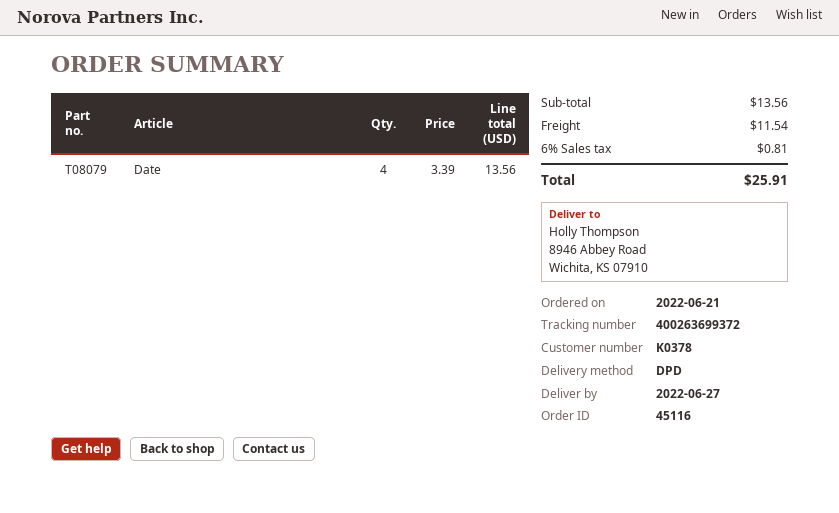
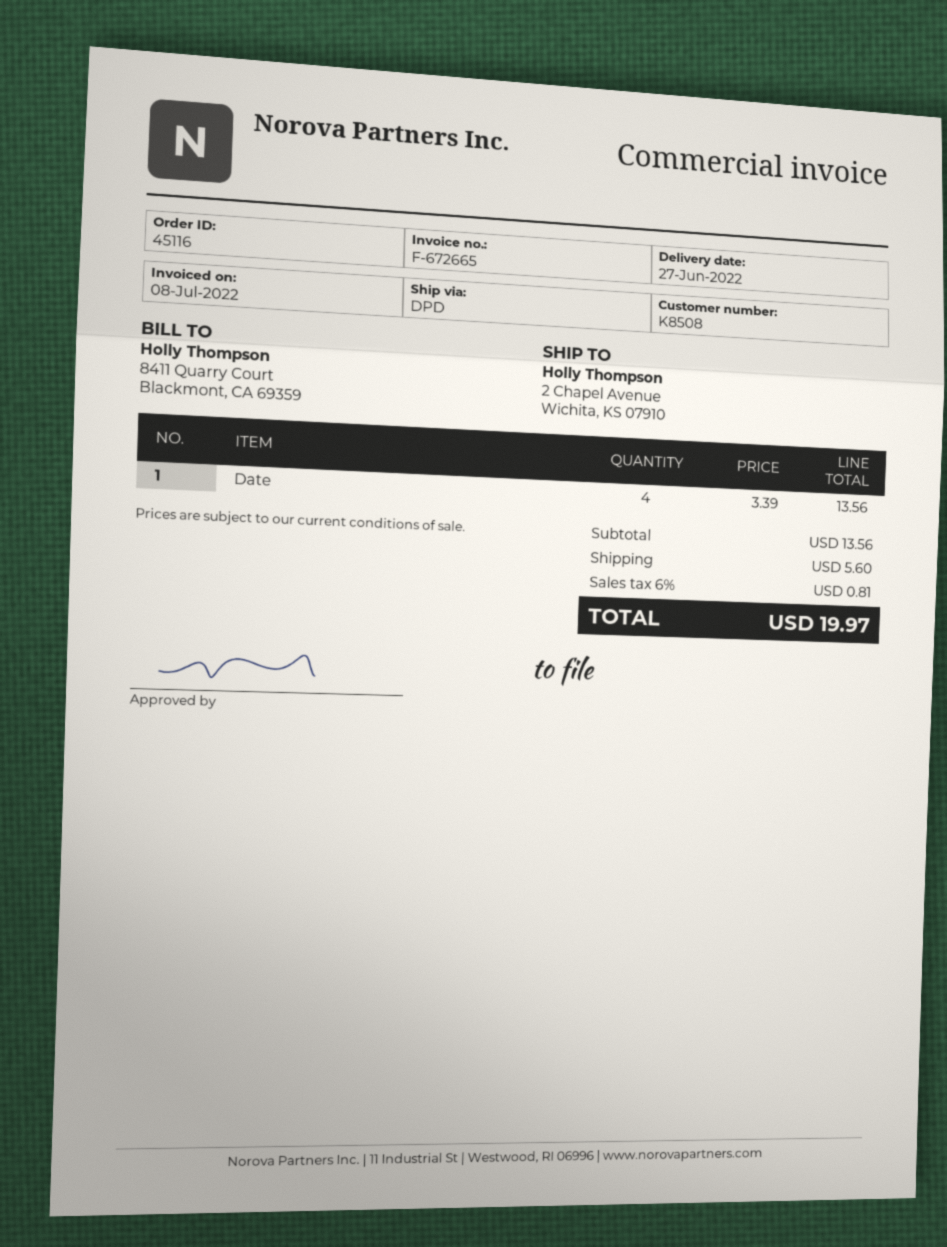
customer number: K0378 -> K8508
ship to: 8946 Abbey Road, Wichita, KS 07910 -> 2 Chapel Avenue, Wichita, KS 07910
shipping: 11.54 -> 5.60
total: 25.91 -> 19.97

